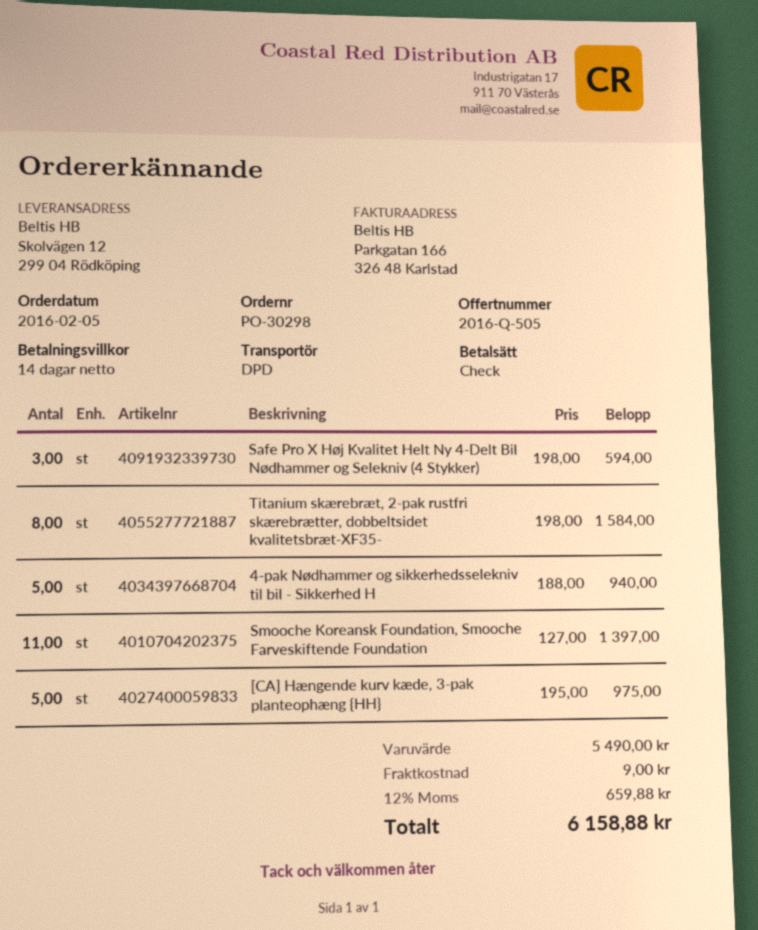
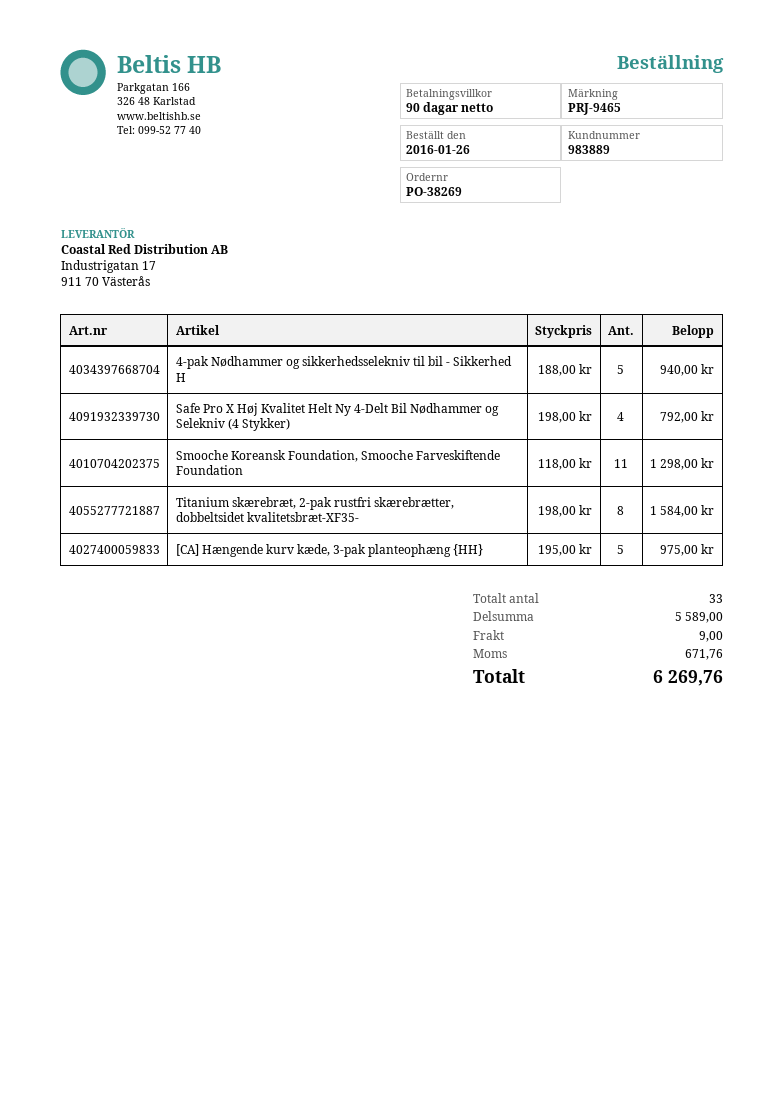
order number: PO-30298 -> PO-38269
order date: 2016-02-05 -> 2016-01-26
payment terms: 14 days -> 90 days
Safe Pro X Høj Kvalitet Helt Ny 4-Delt Bil Nødhammer og Selekniv (4 Stykker): 3 x 198.00 = 594.00 -> 4 x 198.00 = 792.00
Smooche Koreansk Foundation, Smooche Farveskiftende Foundation: 11 x 127.00 = 1397.00 -> 11 x 118.00 = 1298.00
subtotal: 5490.00 -> 5589.00
tax: 659.88 -> 671.76
total: 6158.88 -> 6269.76

